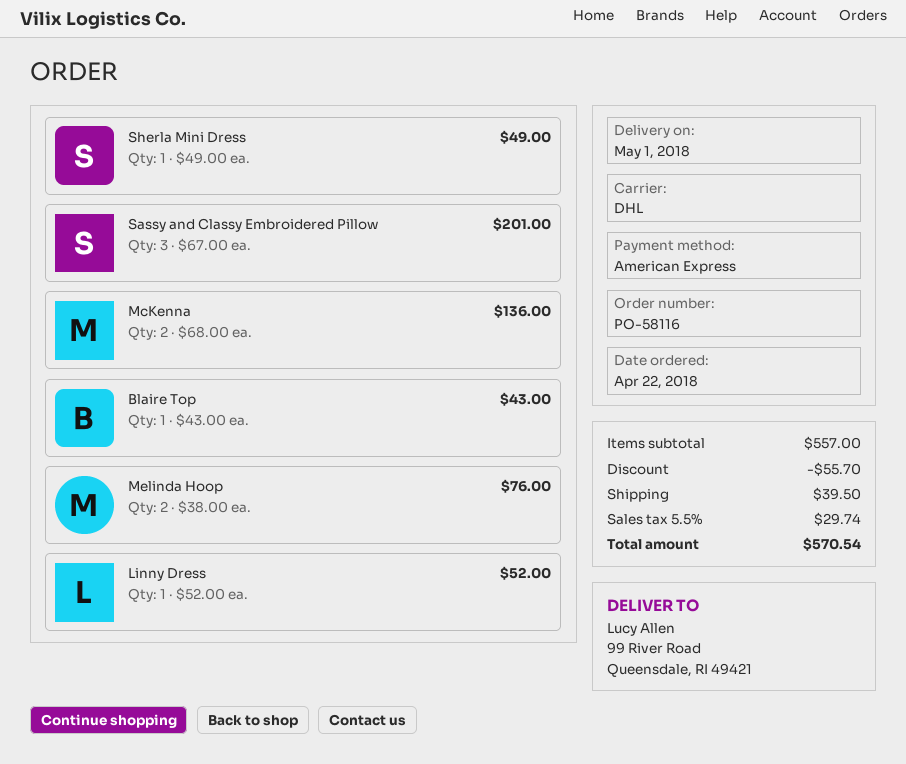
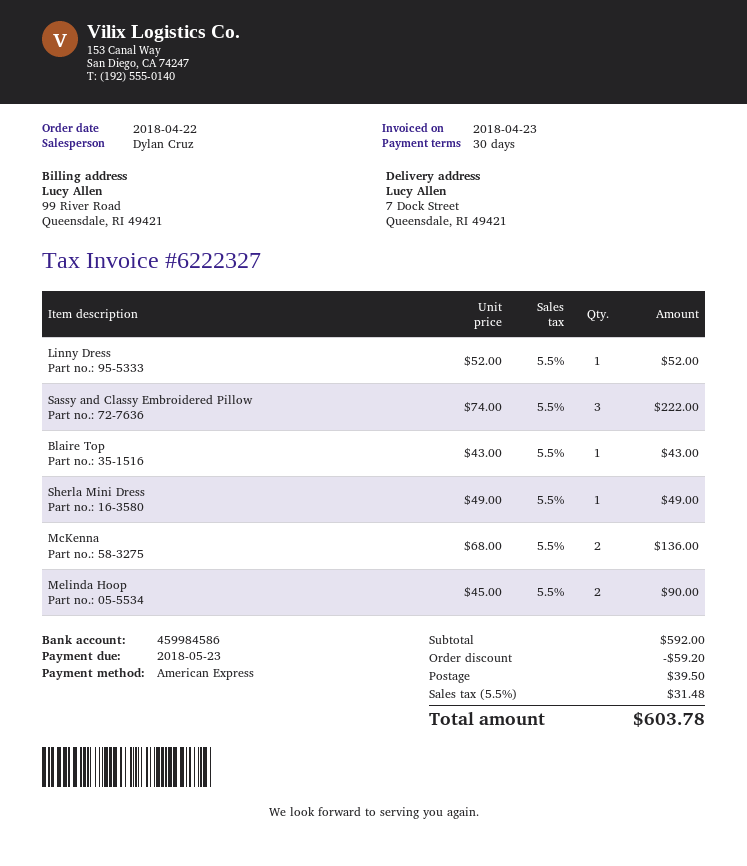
ship to: 99 River Road, Queensdale, RI 49421 -> 7 Dock Street, Queensdale, RI 49421
Sassy and Classy Embroidered Pillow: 3 x 67.00 = 201.00 -> 3 x 74.00 = 222.00
Melinda Hoop: 2 x 38.00 = 76.00 -> 2 x 45.00 = 90.00
subtotal: 557.00 -> 592.00
discount: 55.70 -> 59.20
tax: 5.5% = 29.74 -> 5.5% = 31.48
total: 570.54 -> 603.78

